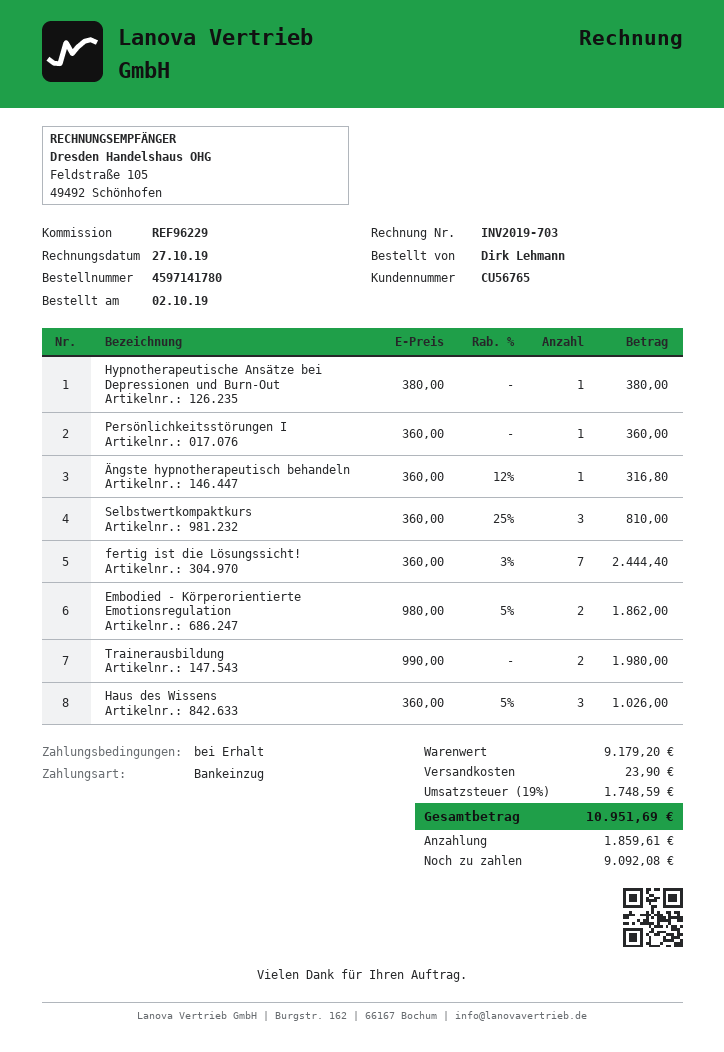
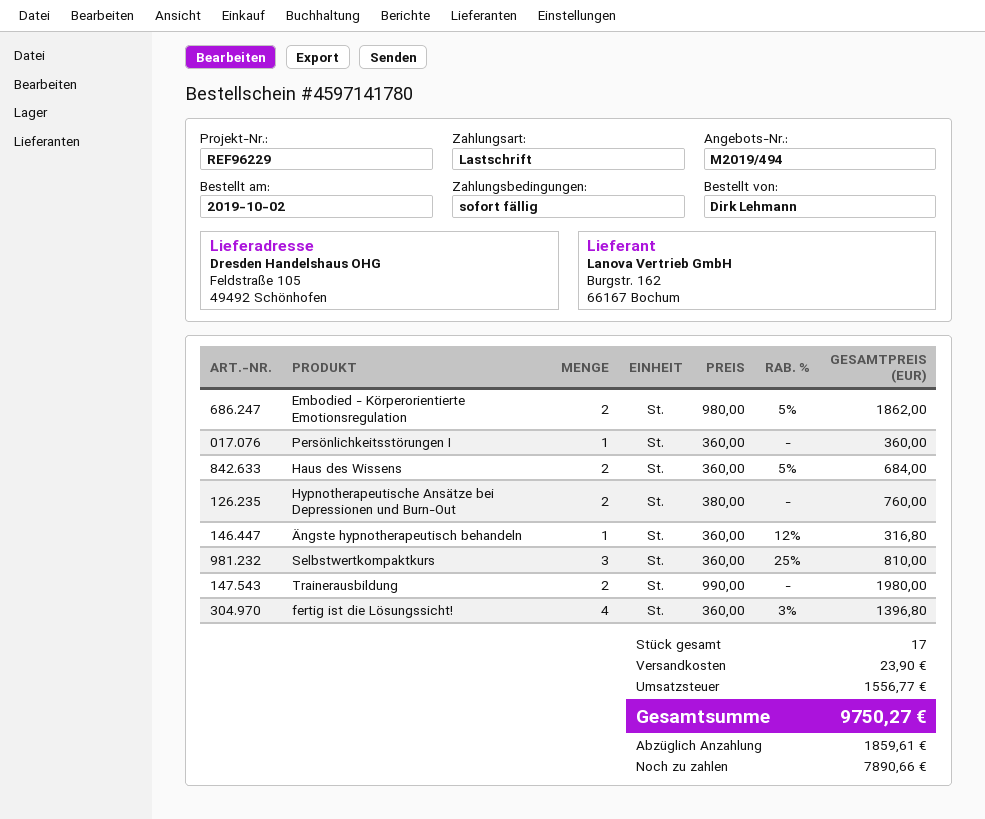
Hypnotherapeutische Ansätze bei Depressionen und Burn-Out: 1 x 380.00 = 380.00 -> 2 x 380.00 = 760.00
fertig ist die Lösungssicht!: 7 x 360.00 - 3% = 2444.40 -> 4 x 360.00 - 3% = 1396.80
Haus des Wissens: 3 x 360.00 - 5% = 1026.00 -> 2 x 360.00 - 5% = 684.00
tax: 1748.59 -> 1556.77
total: 10951.69 -> 9750.27
balance: 9092.08 -> 7890.66

